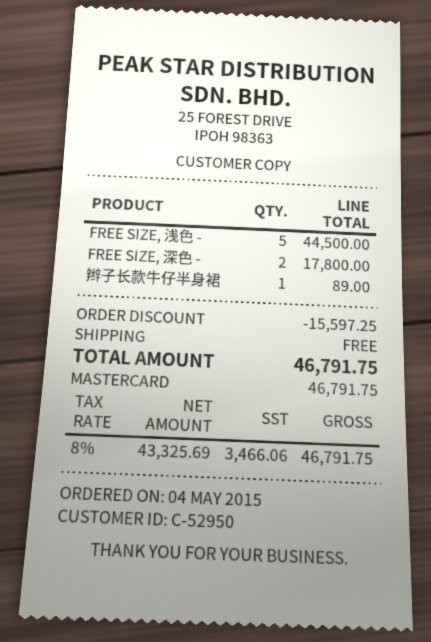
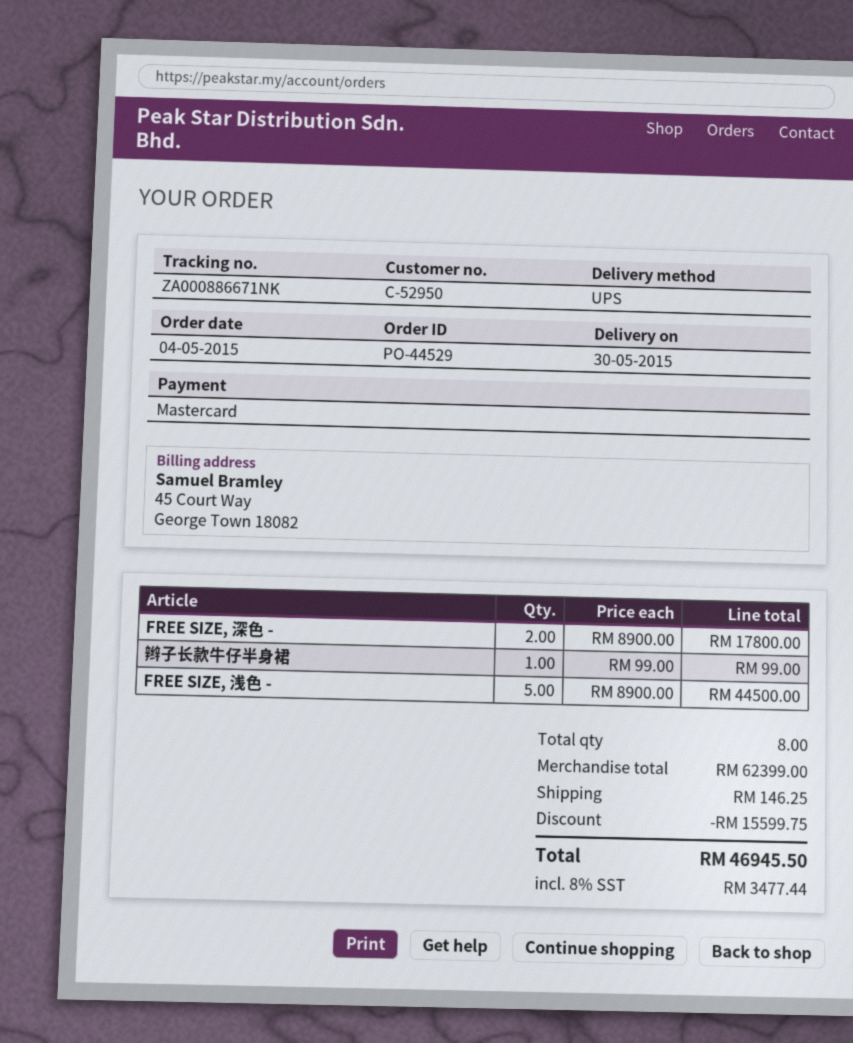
辫子长款牛仔半身裙: 1 for 89.00 -> 1 for 99.00
discount: 15597.25 -> 15599.75
shipping: 0.00 -> 146.25
tax: 8% = 3466.06 -> 8% = 3477.44
total: 46791.75 -> 46945.50

